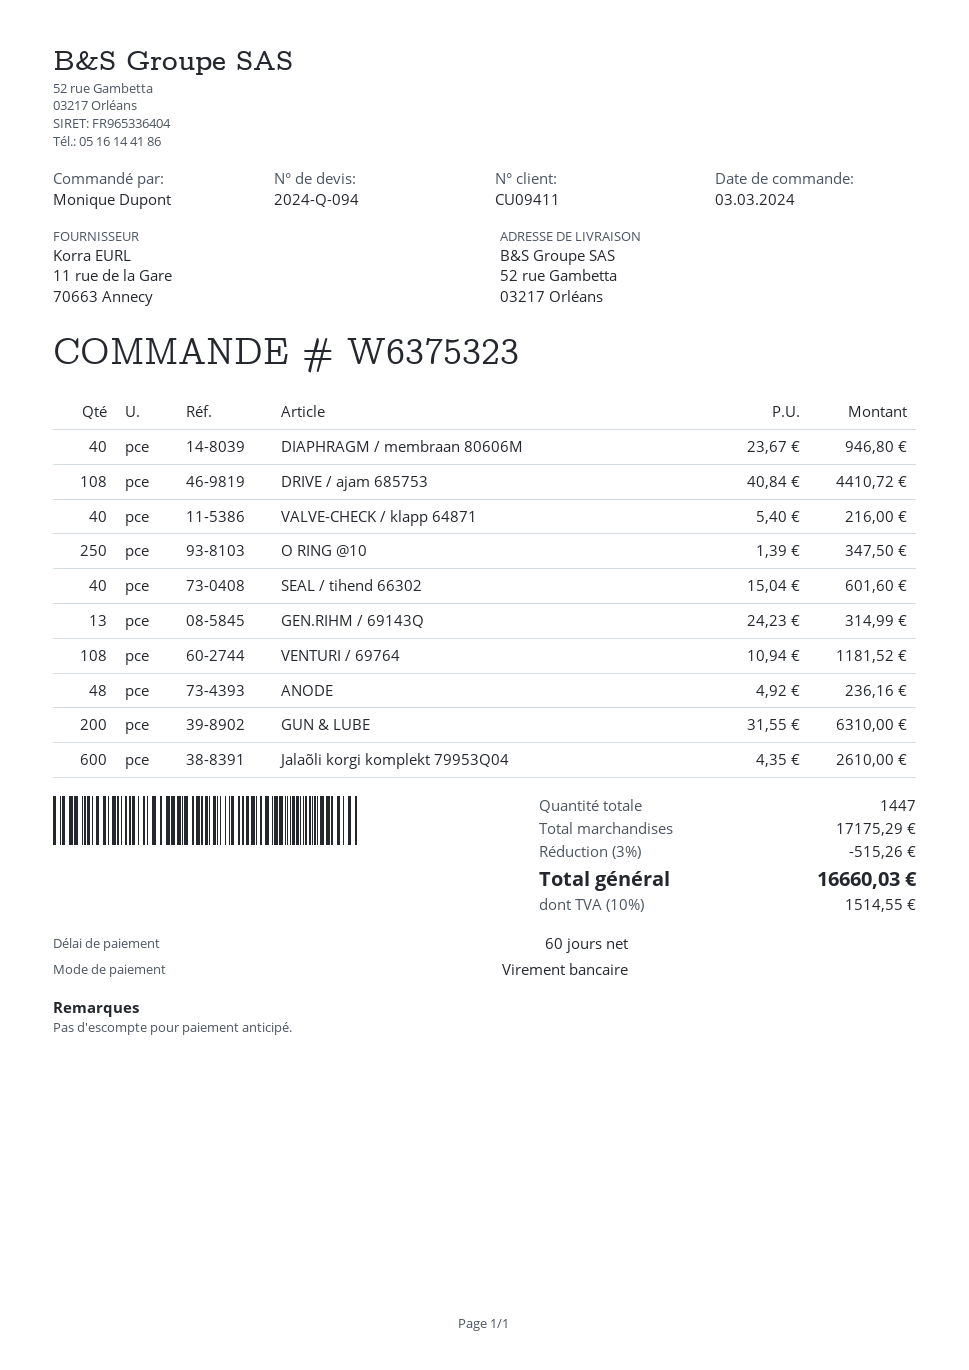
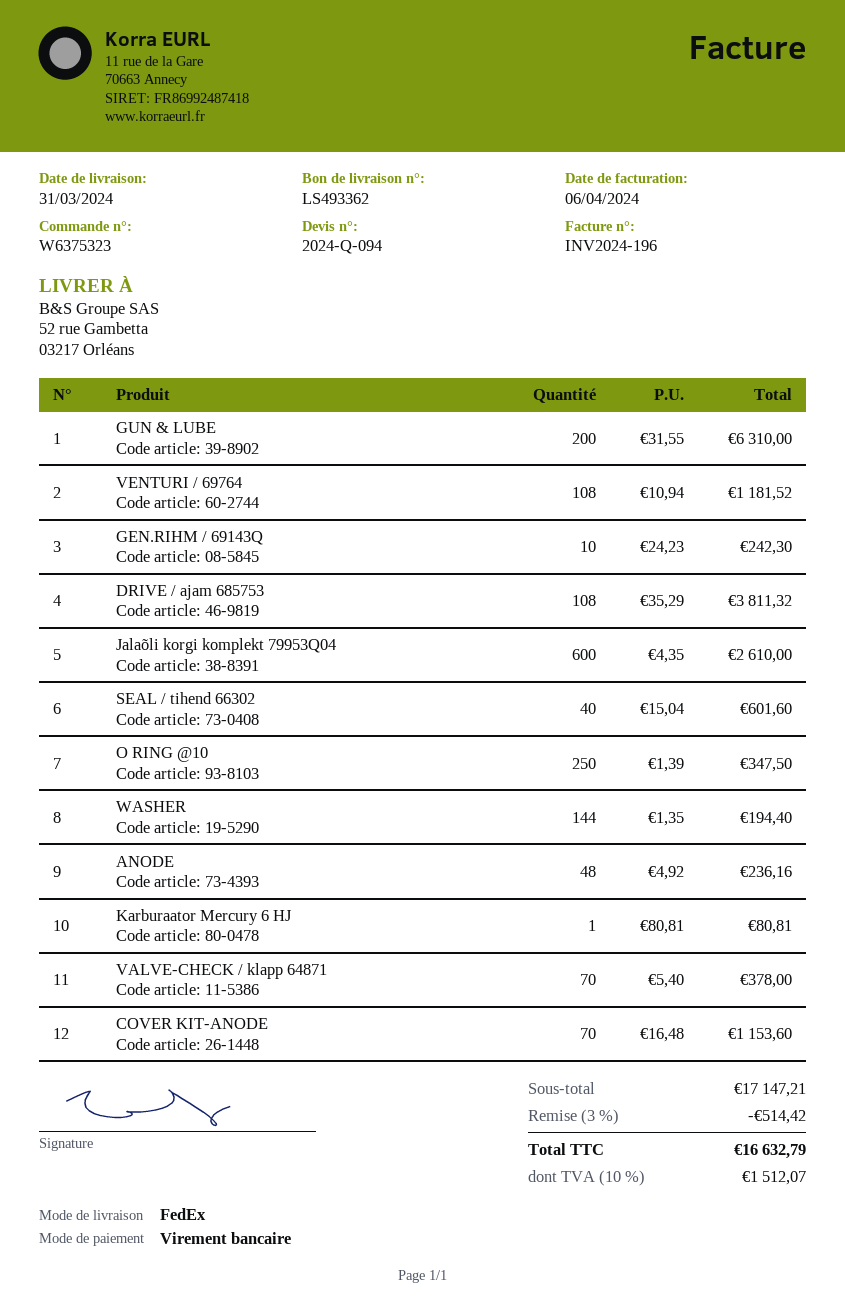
DIAPHRAGM / membraan 80606M: 40 x 23.67 = 946.80 -> none
DRIVE / ajam 685753: 108 x 40.84 = 4410.72 -> 108 x 35.29 = 3811.32
VALVE-CHECK / klapp 64871: 40 x 5.40 = 216.00 -> 70 x 5.40 = 378.00
GEN.RIHM / 69143Q: 13 x 24.23 = 314.99 -> 10 x 24.23 = 242.30
WASHER: none -> 144 x 1.35 = 194.40
Karburaator Mercury 6 HJ: none -> 1 x 80.81 = 80.81
COVER KIT-ANODE: none -> 70 x 16.48 = 1153.60
subtotal: 17175.29 -> 17147.21
discount: 3% = 515.26 -> 3% = 514.42
tax: 10% = 1514.55 -> 10% = 1512.07
total: 16660.03 -> 16632.79

